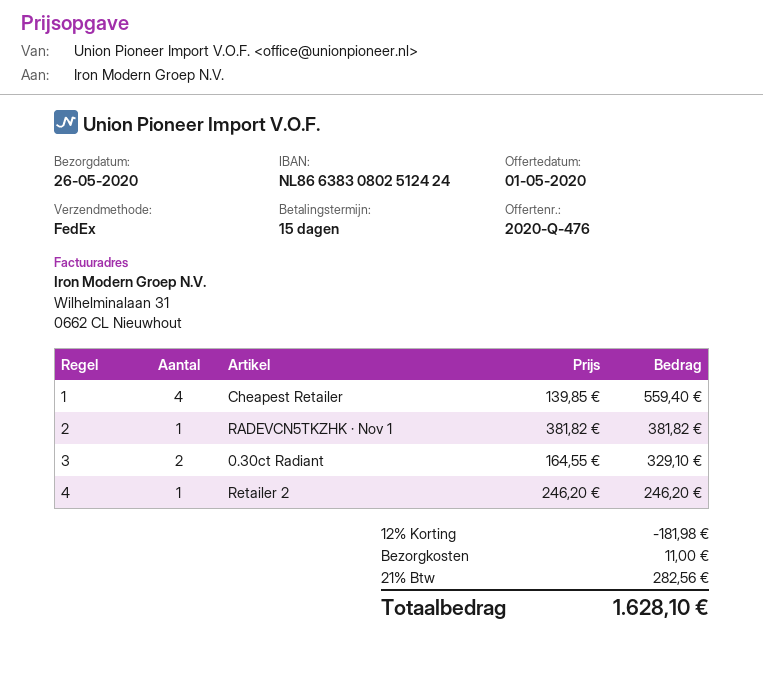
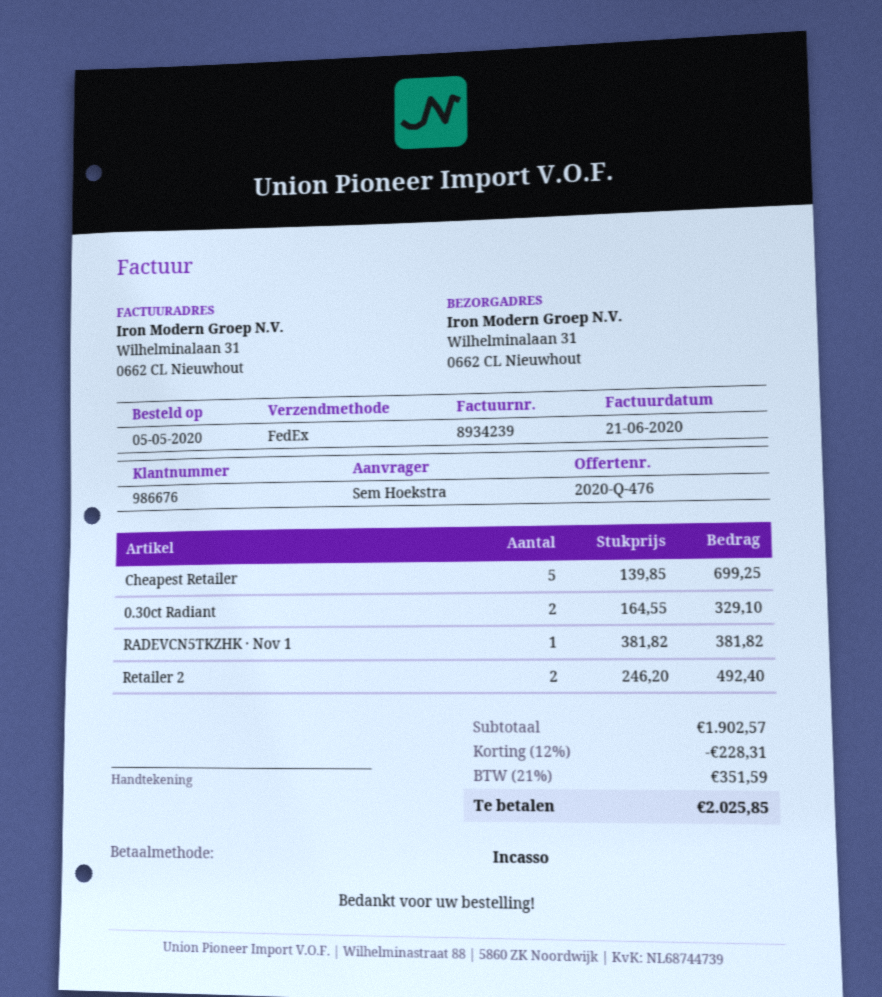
Cheapest Retailer: 4 x 139.85 = 559.40 -> 5 x 139.85 = 699.25
Retailer 2: 1 x 246.20 = 246.20 -> 2 x 246.20 = 492.40
discount: 12% = 181.98 -> 12% = 228.31
shipping: 11.00 -> none
tax: 21% = 282.56 -> 21% = 351.59
total: 1628.10 -> 2025.85

